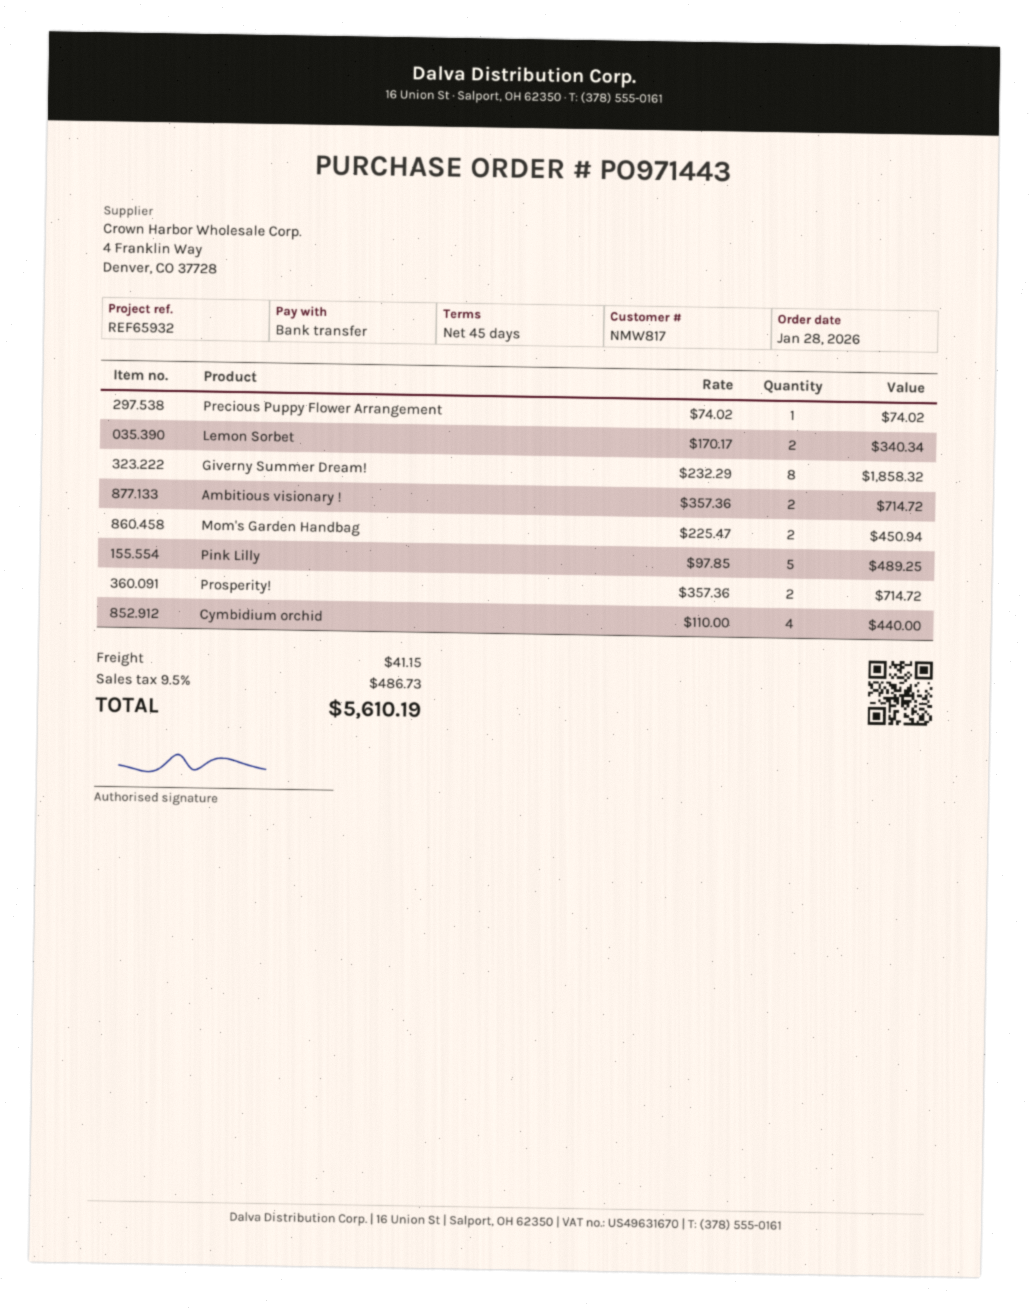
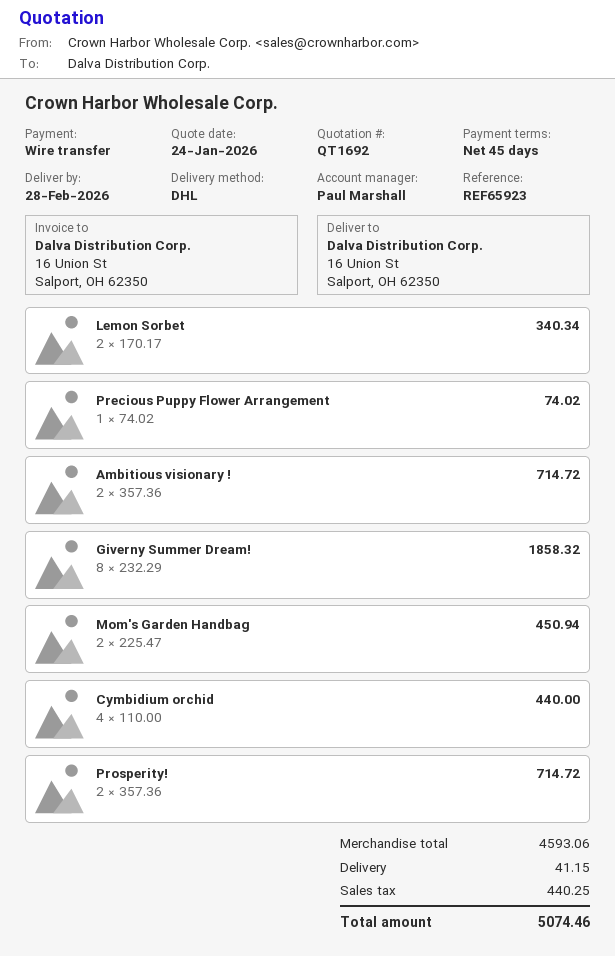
reference: REF65932 -> REF65923
Pink Lilly: 5 x 97.85 = 489.25 -> none
tax: 486.73 -> 440.25
total: 5610.19 -> 5074.46

